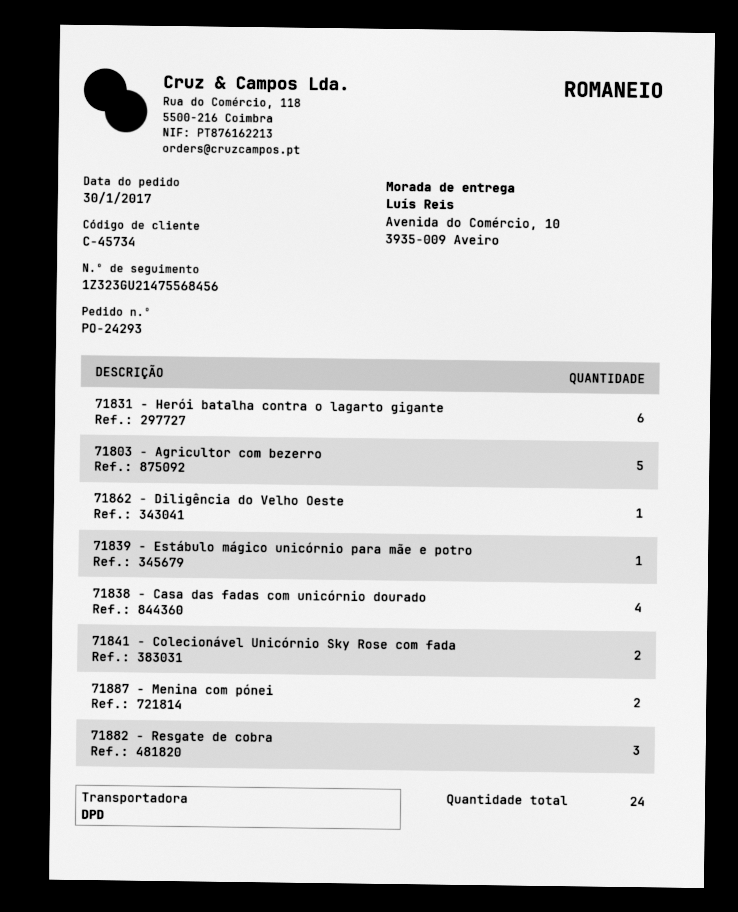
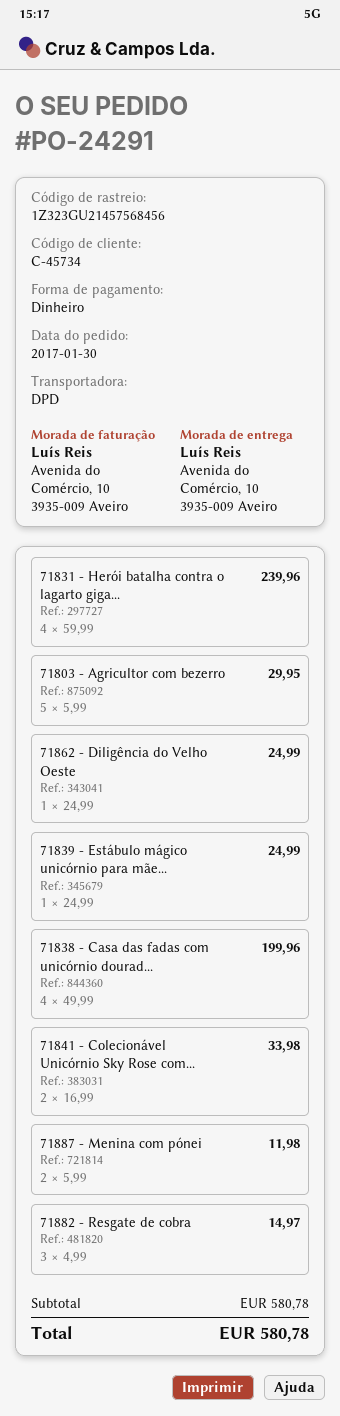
order number: PO-24293 -> PO-24291
tracking number: 1Z323GU21475568456 -> 1Z323GU21457568456
71831 - Herói batalha contra o lagarto gigante: 6 -> 4

